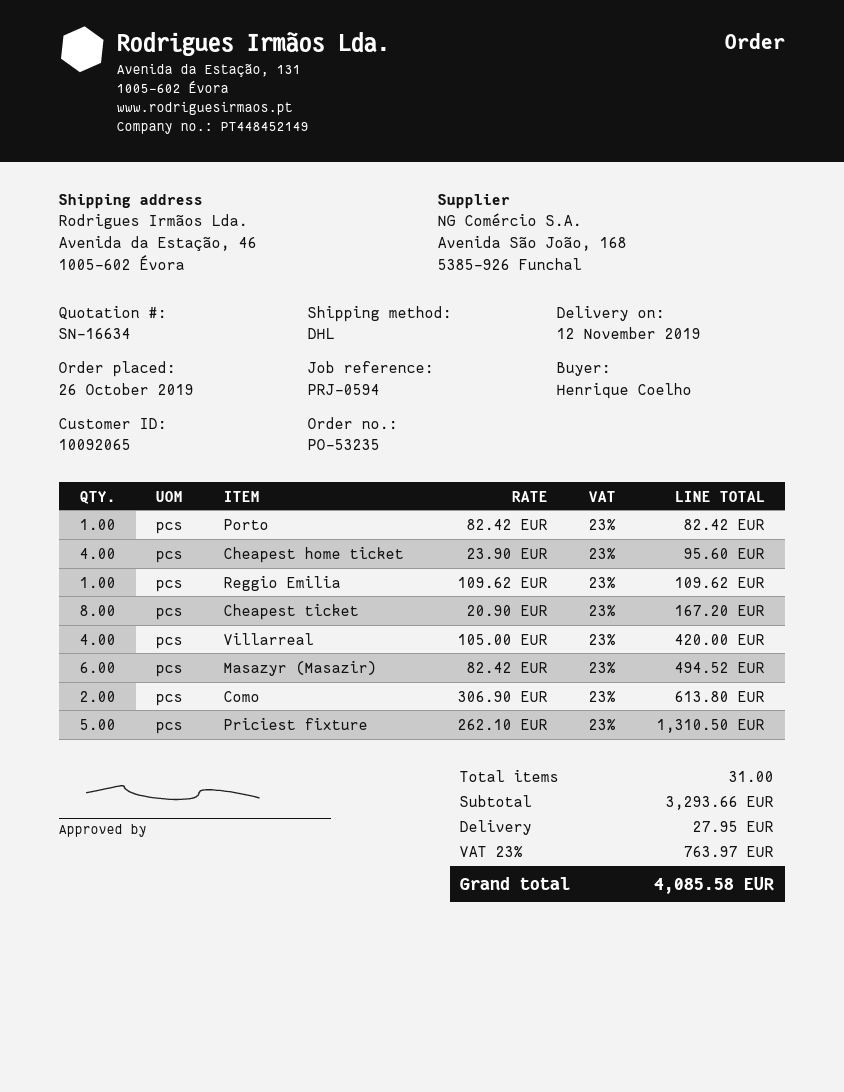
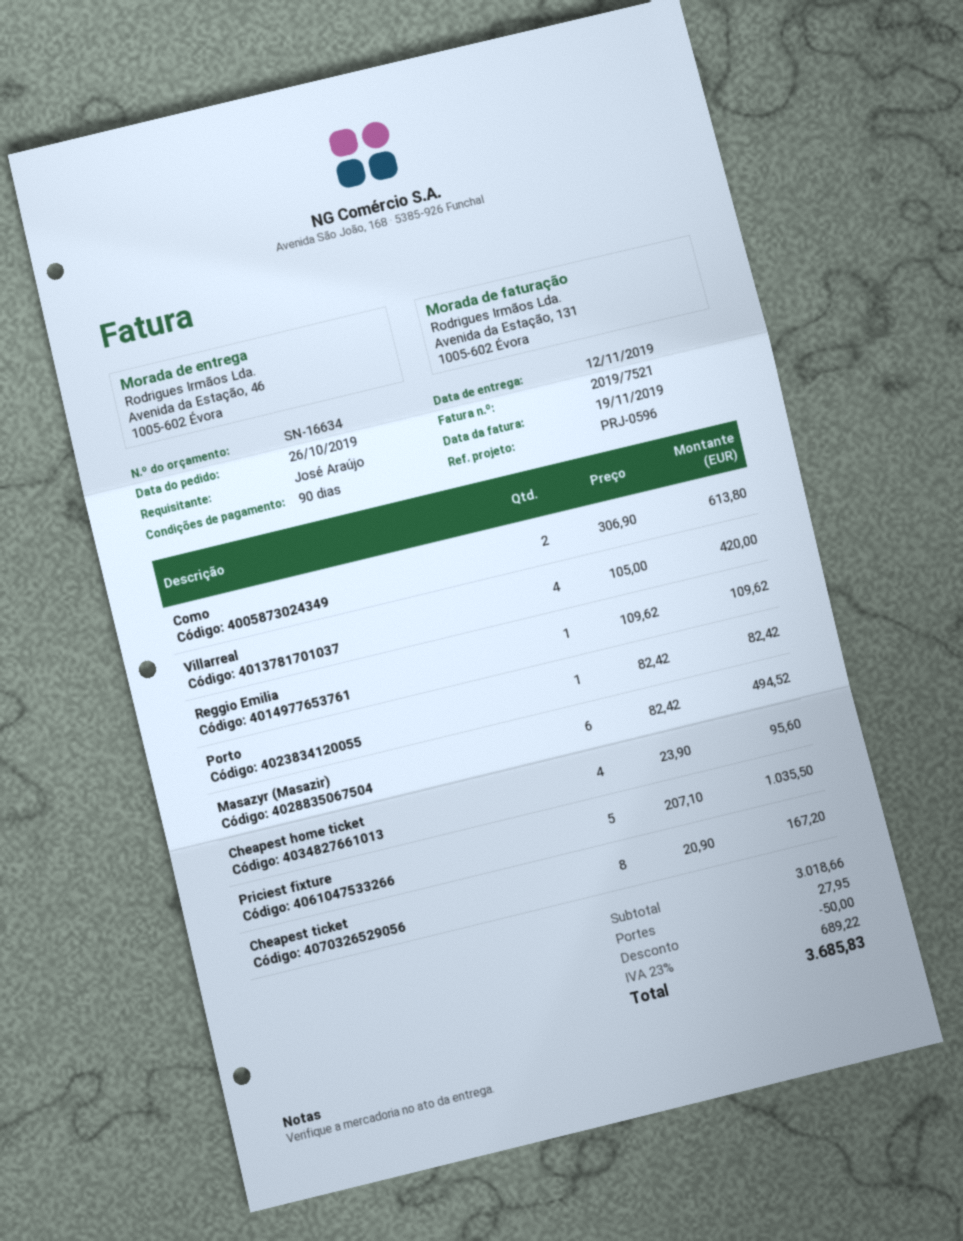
reference: PRJ-0594 -> PRJ-0596
ordered by: Henrique Coelho -> José Araújo
Priciest fixture: 5 x 262.10 = 1310.50 -> 5 x 207.10 = 1035.50
subtotal: 3293.66 -> 3018.66
discount: none -> 50.00
tax: 23% = 763.97 -> 23% = 689.22
total: 4085.58 -> 3685.83

